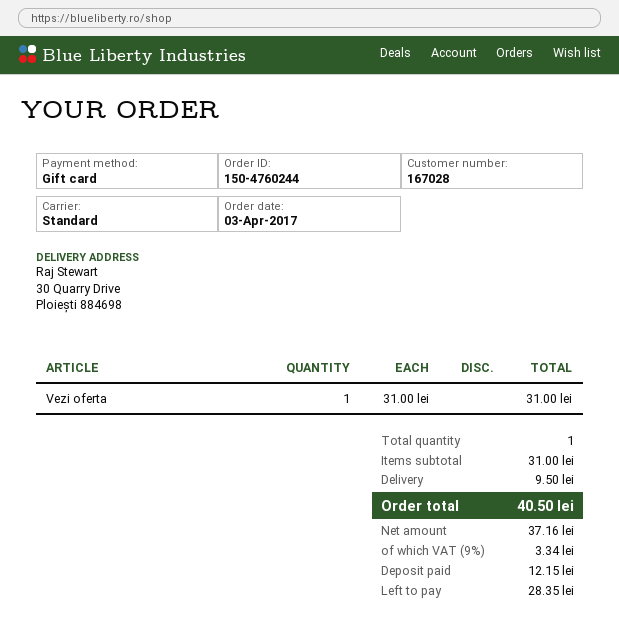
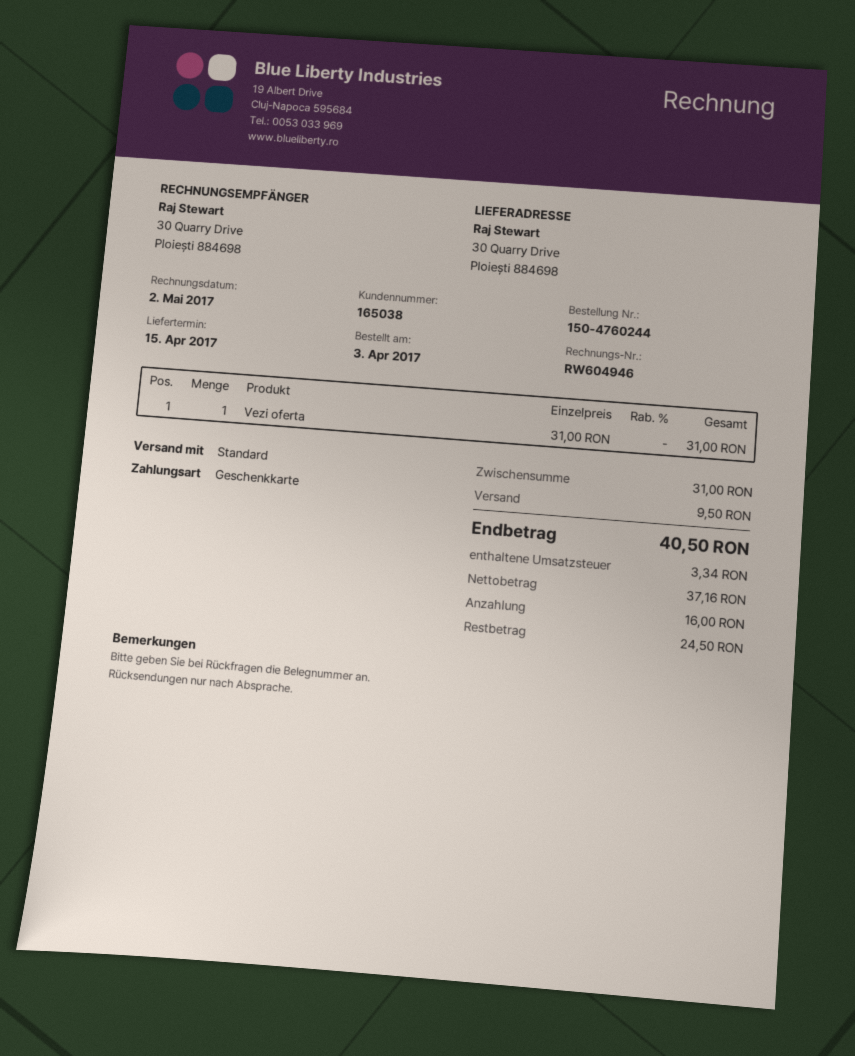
customer number: 167028 -> 165038
deposit: 12.15 -> 16.00
balance: 28.35 -> 24.50

